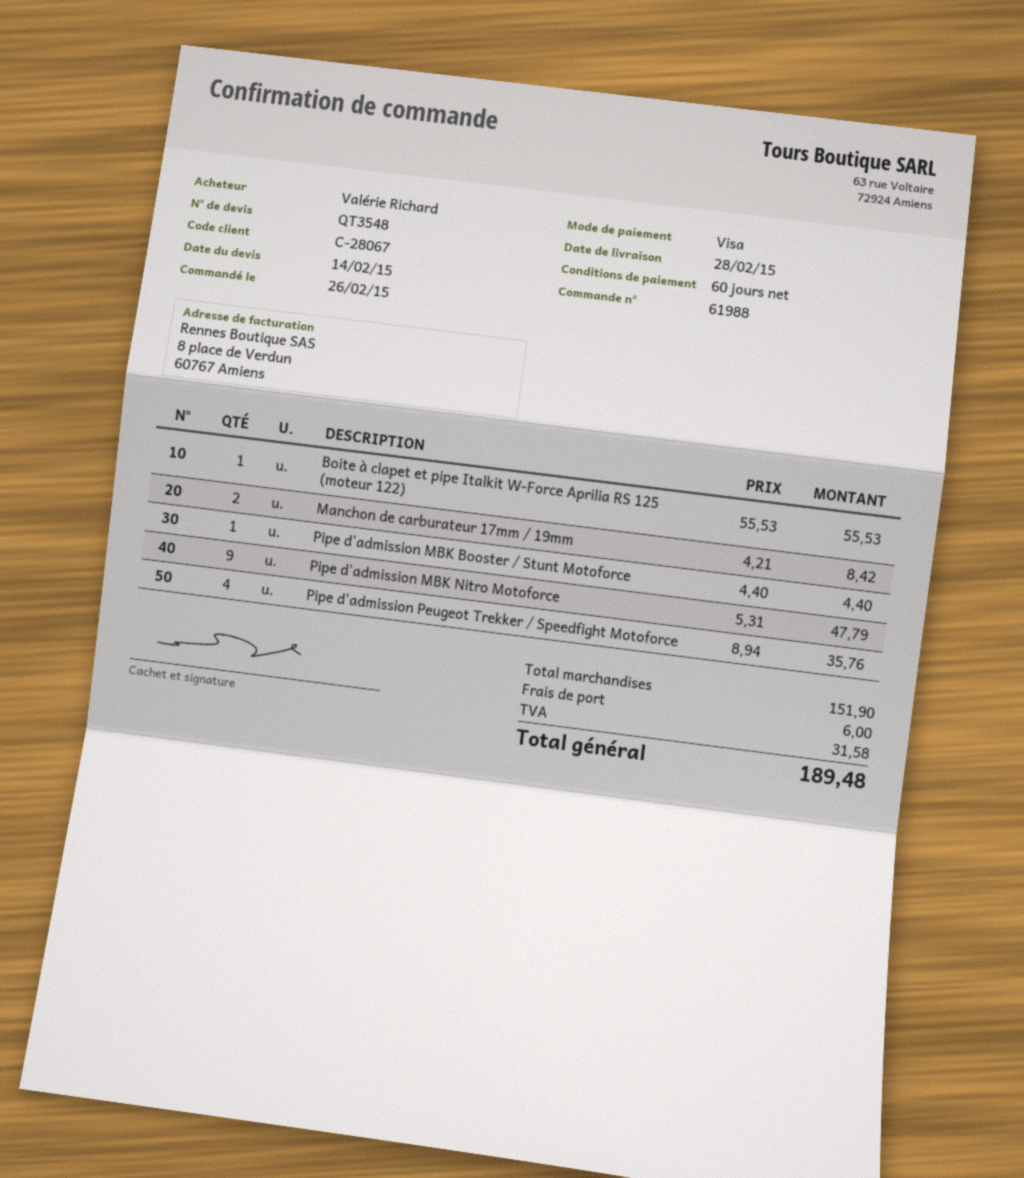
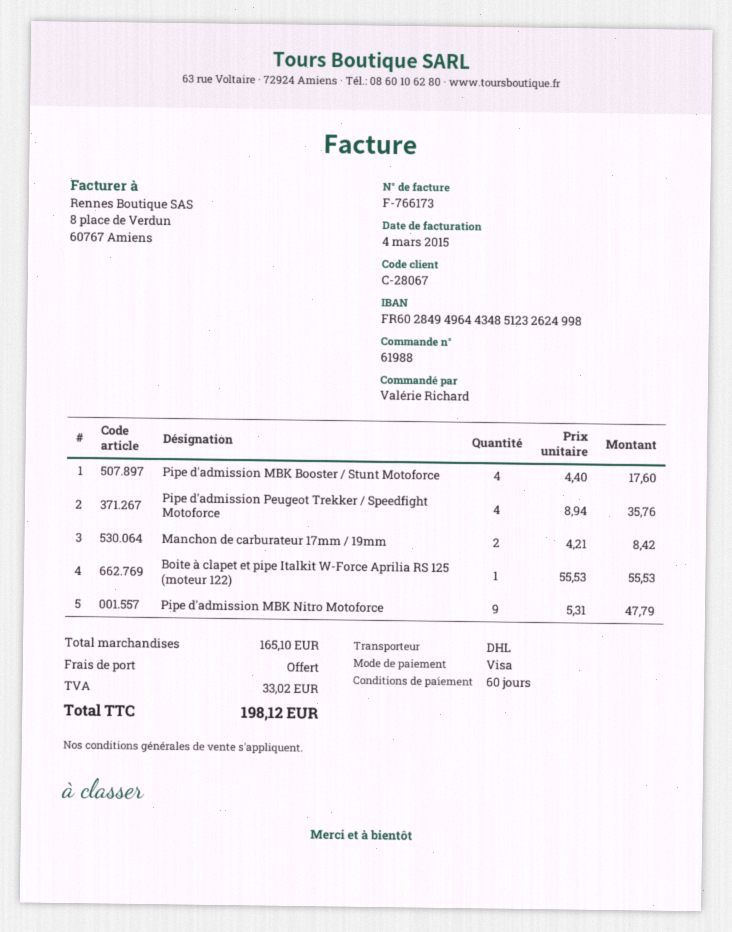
Pipe d'admission MBK Booster / Stunt Motoforce: 1 x 4.40 = 4.40 -> 4 x 4.40 = 17.60
subtotal: 151.90 -> 165.10
shipping: 6.00 -> 0.00
tax: 31.58 -> 33.02
total: 189.48 -> 198.12

